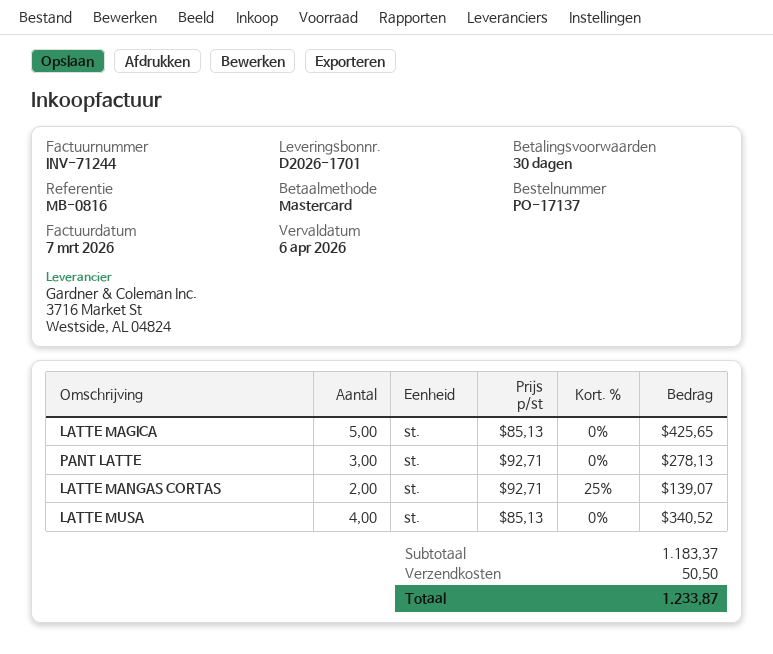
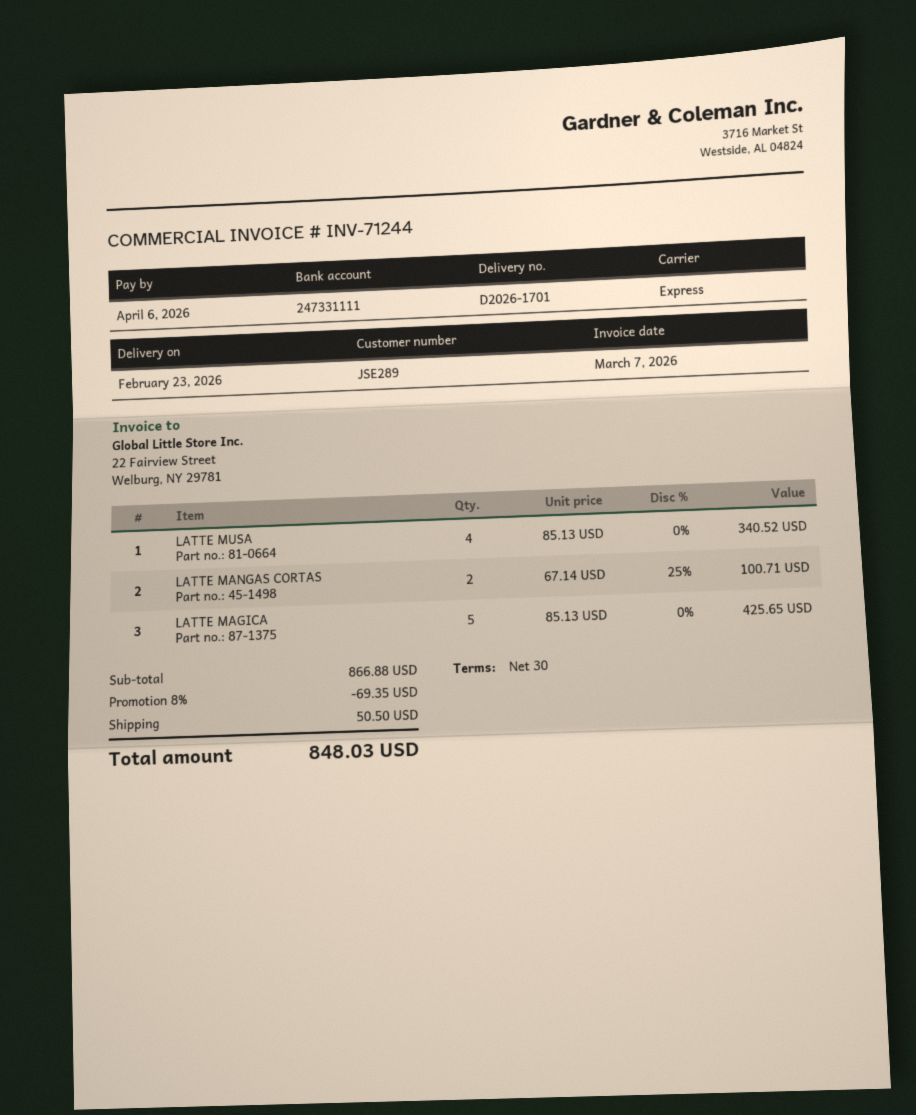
PANT LATTE: 3 x 92.71 = 278.13 -> none
LATTE MANGAS CORTAS: 2 x 92.71 - 25% = 139.07 -> 2 x 67.14 - 25% = 100.71
subtotal: 1183.37 -> 866.88
discount: none -> 8% = 69.35
total: 1233.87 -> 848.03

